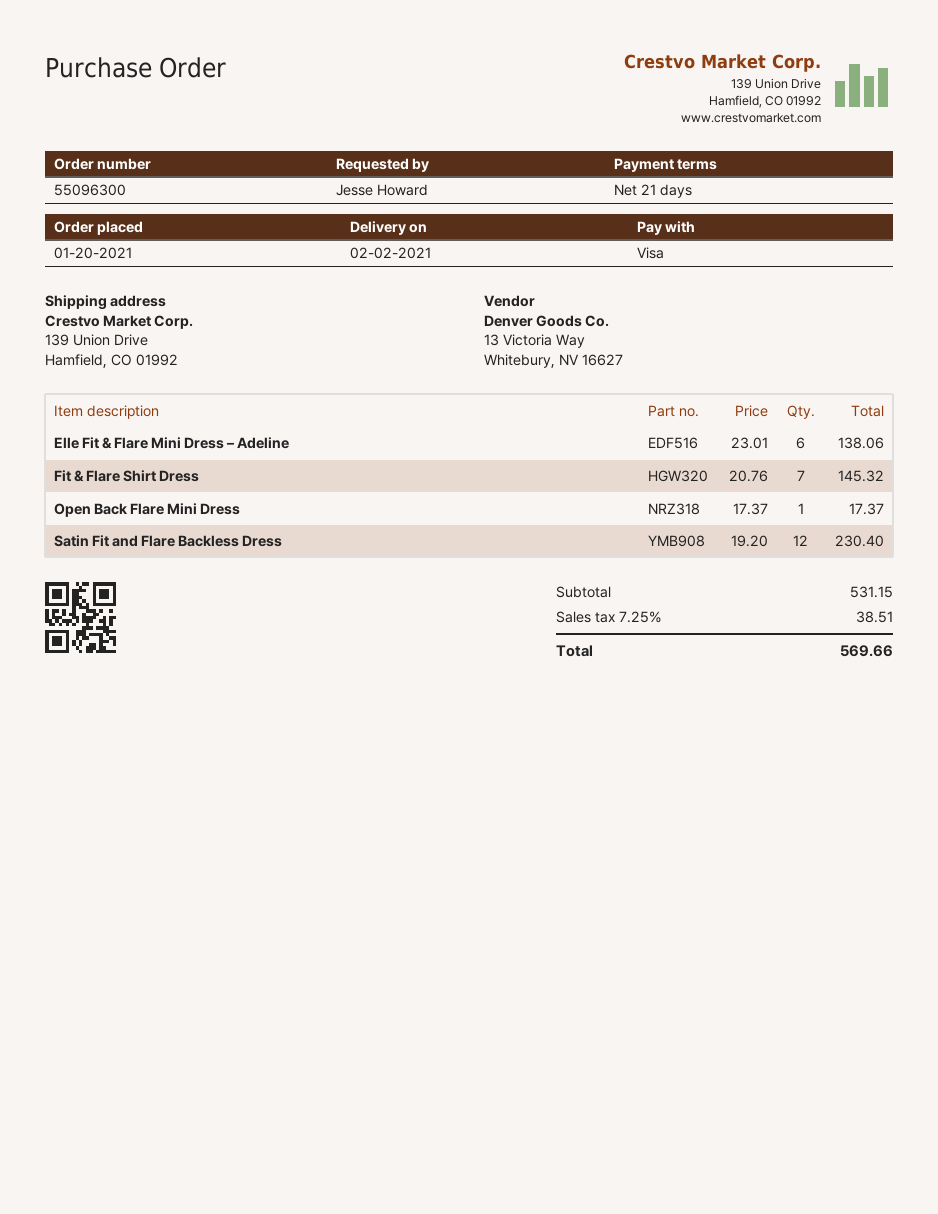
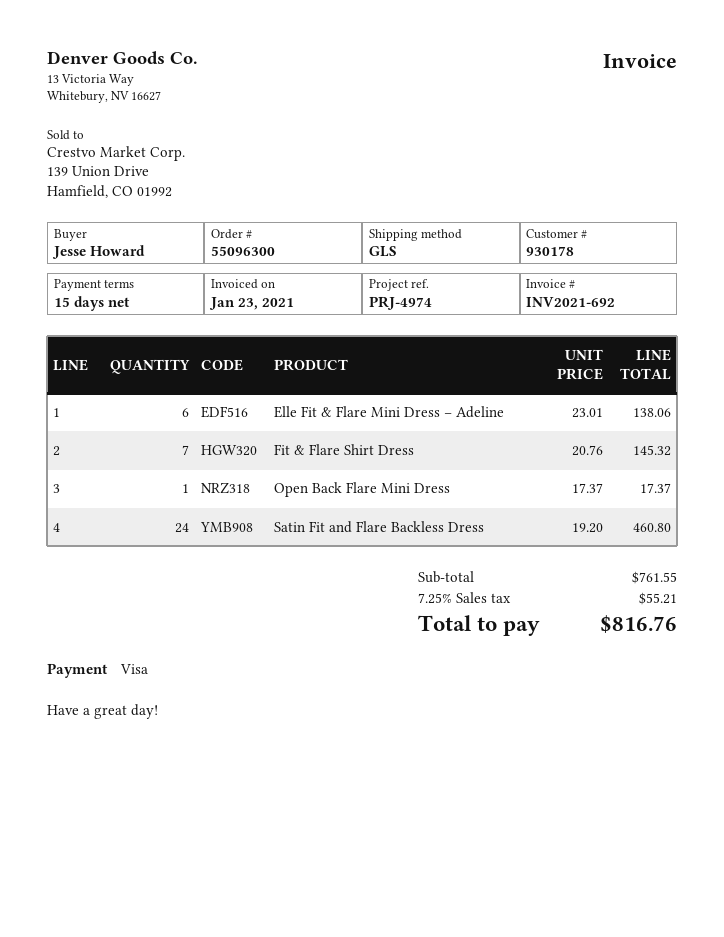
payment terms: 21 days -> 15 days
Satin Fit and Flare Backless Dress: 12 x 19.20 = 230.40 -> 24 x 19.20 = 460.80
subtotal: 531.15 -> 761.55
tax: 7.25% = 38.51 -> 7.25% = 55.21
total: 569.66 -> 816.76

